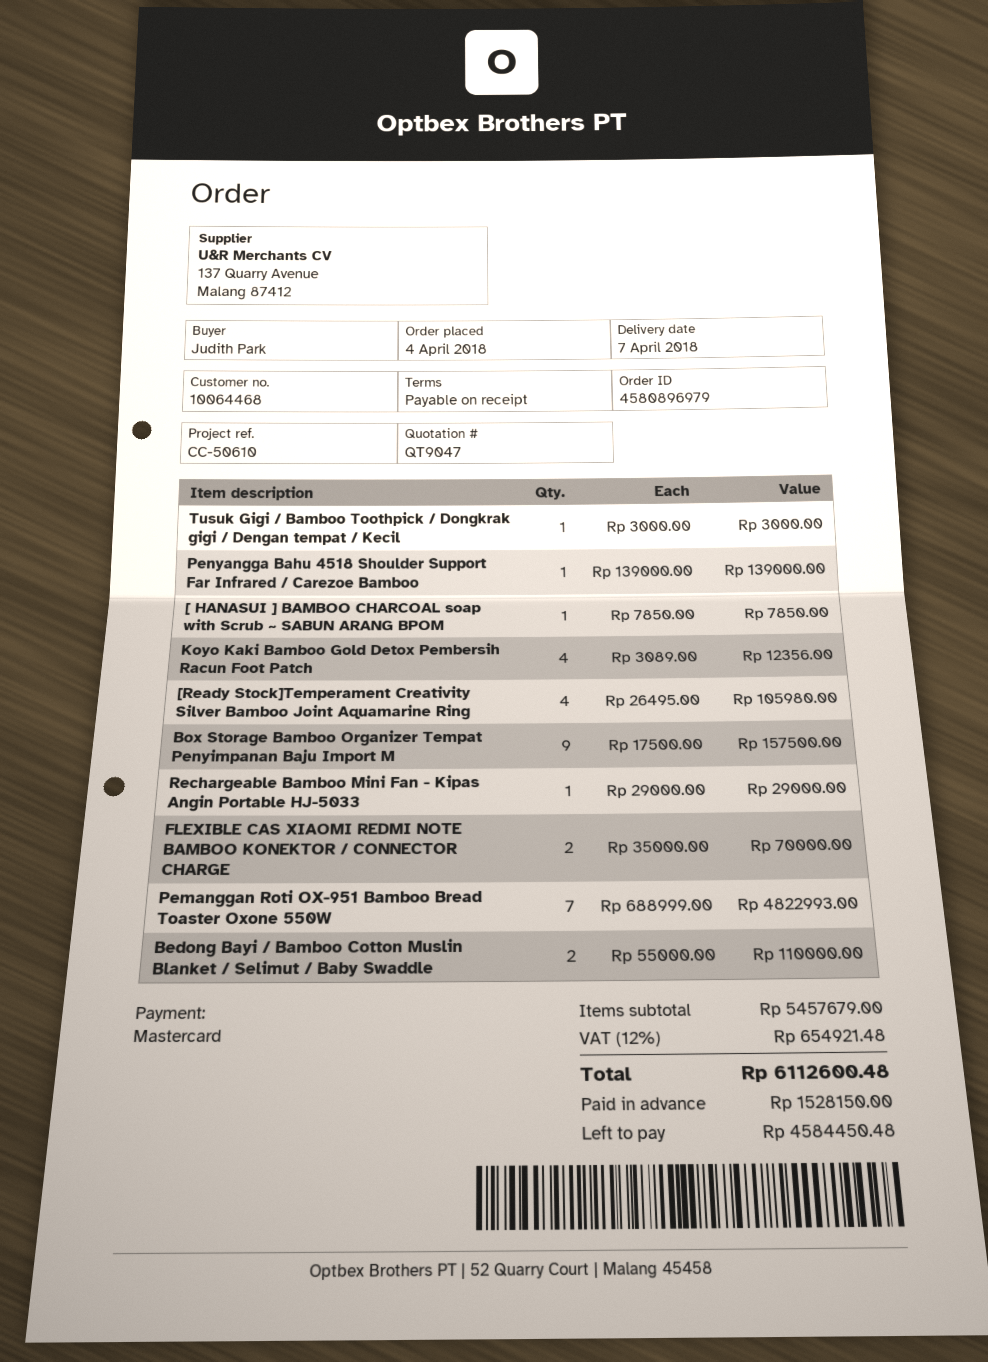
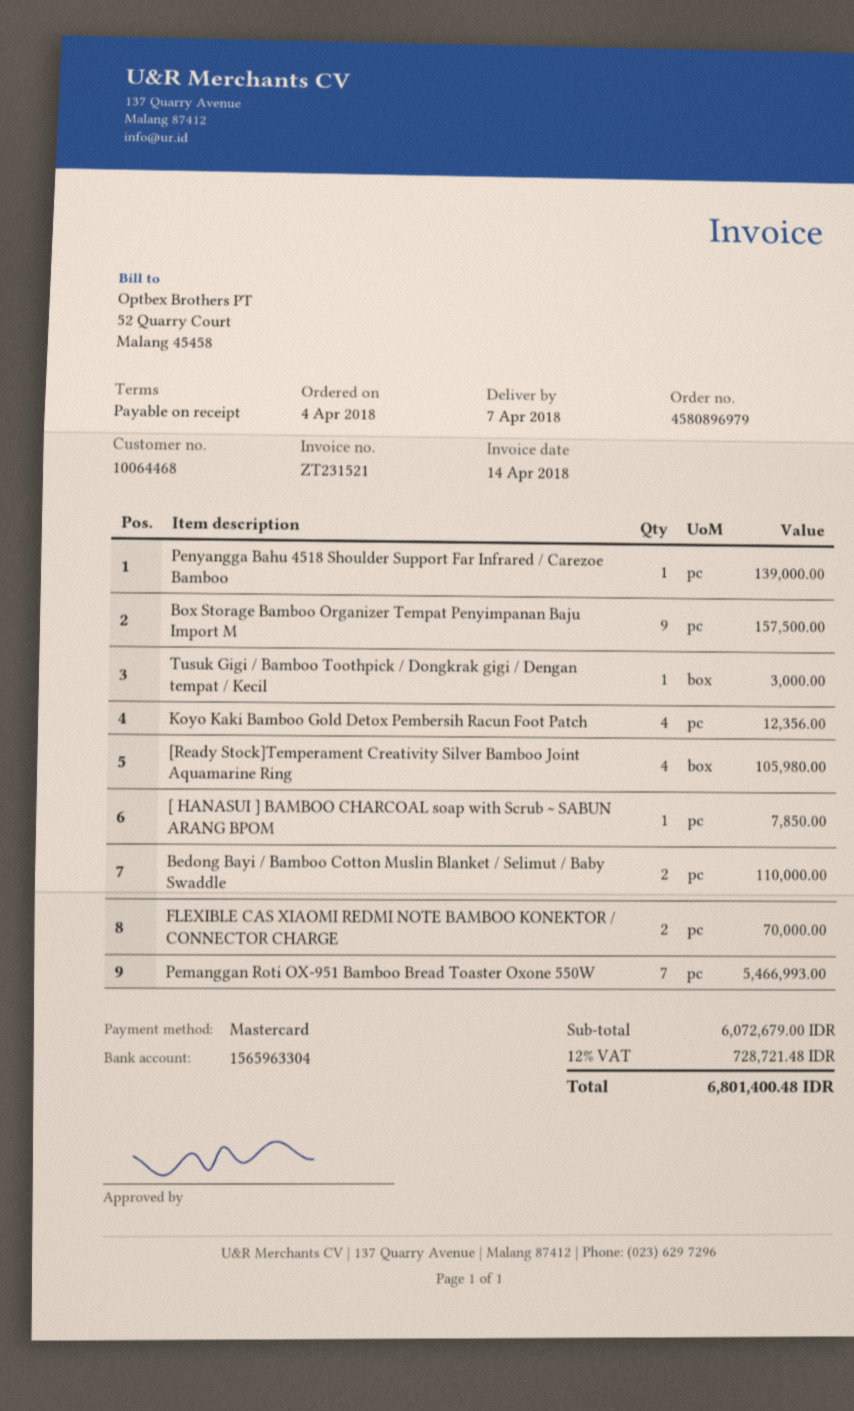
Rechargeable Bamboo Mini Fan - Kipas Angin Portable HJ-5033: 1 for 29000.00 -> none
Pemanggan Roti OX-951 Bamboo Bread Toaster Oxone 550W: 7 for 4822993.00 -> 7 for 5466993.00
subtotal: 5457679.00 -> 6072679.00
tax: 12% = 654921.48 -> 12% = 728721.48
total: 6112600.48 -> 6801400.48

